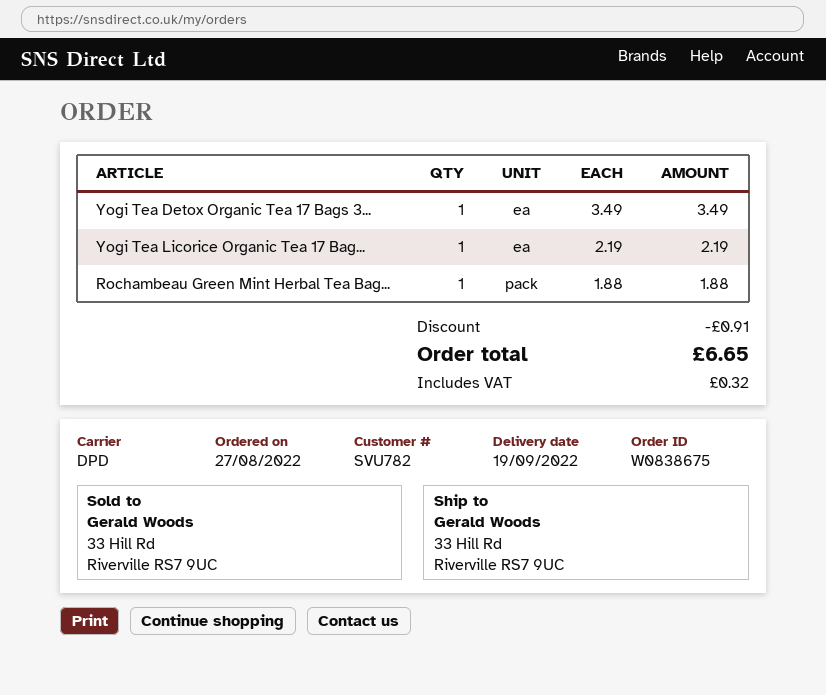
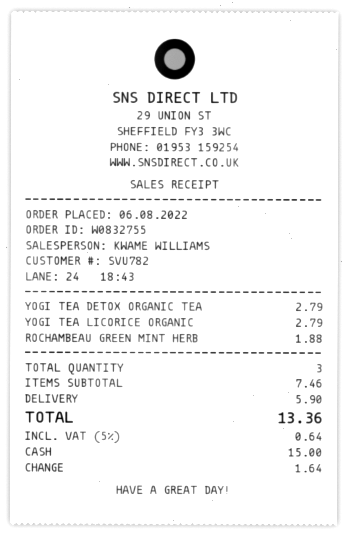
order number: W0838675 -> W0832755
order date: 2022-08-27 -> 2022-08-06
Yogi Tea Detox Organic Tea 17 Bags 3...: 1 for 3.49 -> 1 for 2.79
Yogi Tea Licorice Organic Tea 17 Bag...: 1 for 2.19 -> 1 for 2.79
discount: 0.91 -> none
shipping: none -> 5.90
tax: 0.32 -> 0.64
total: 6.65 -> 13.36

